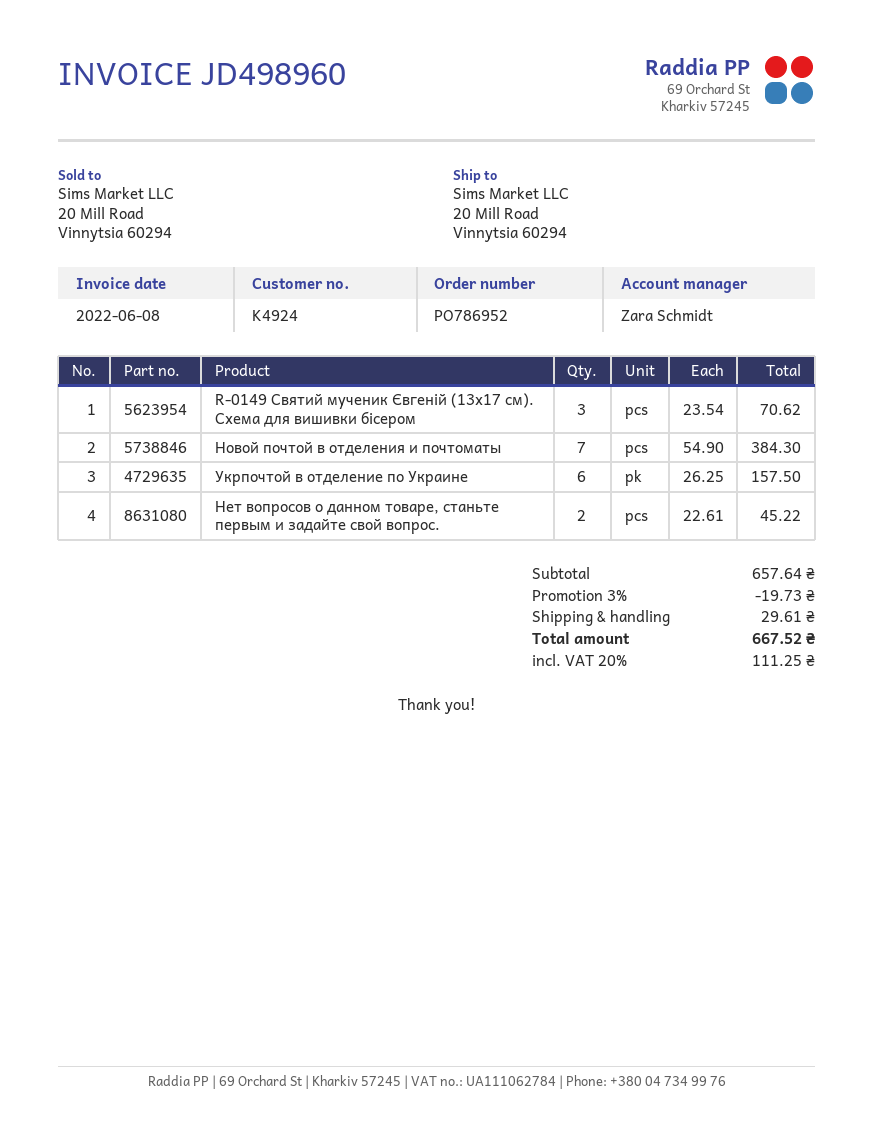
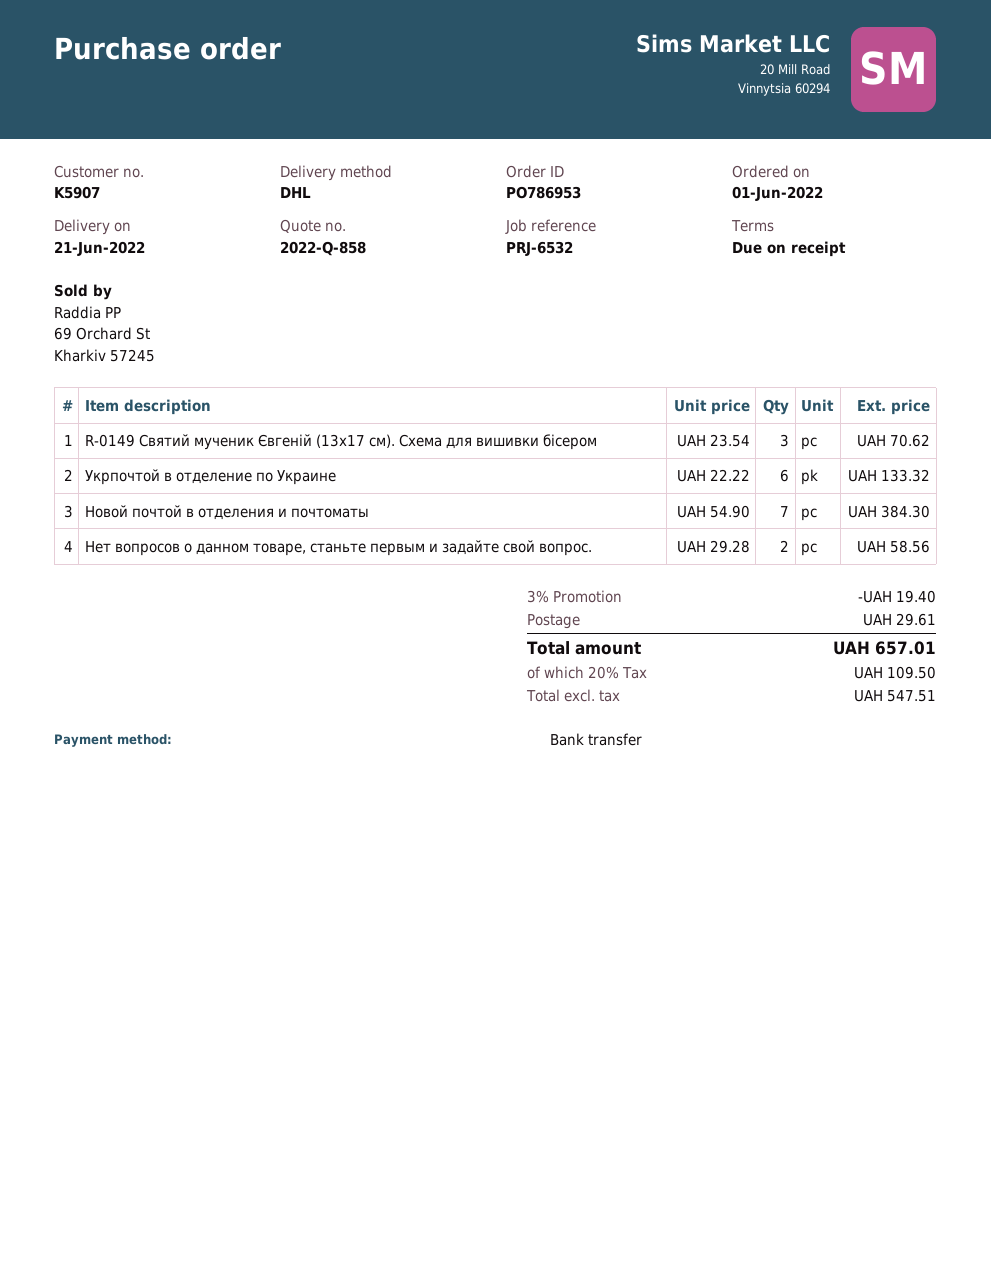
order number: PO786952 -> PO786953
customer number: K4924 -> K5907
Укрпочтой в отделение по Украине: 6 x 26.25 = 157.50 -> 6 x 22.22 = 133.32
Нет вопросов о данном товаре, станьте первым и задайте свой вопрос.: 2 x 22.61 = 45.22 -> 2 x 29.28 = 58.56
discount: 3% = 19.73 -> 3% = 19.40
tax: 20% = 111.25 -> 20% = 109.50
total: 667.52 -> 657.01

